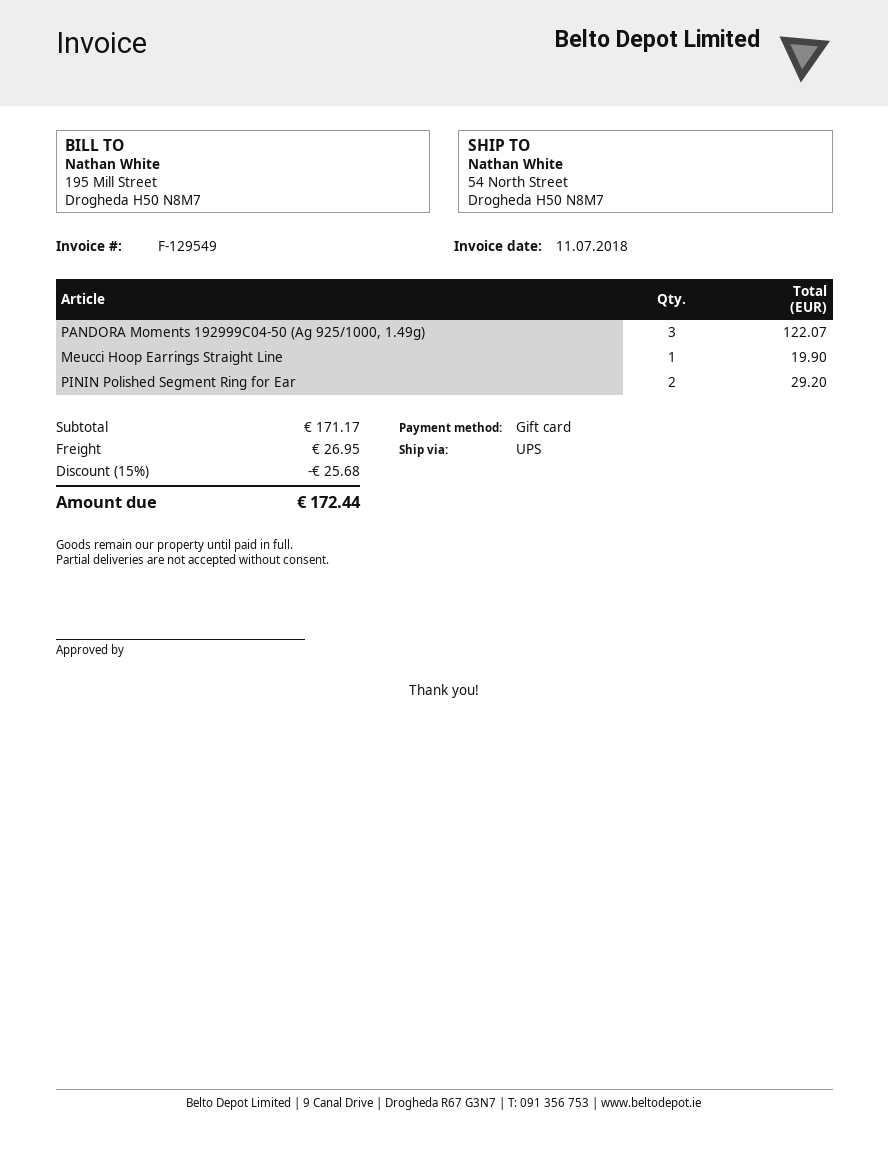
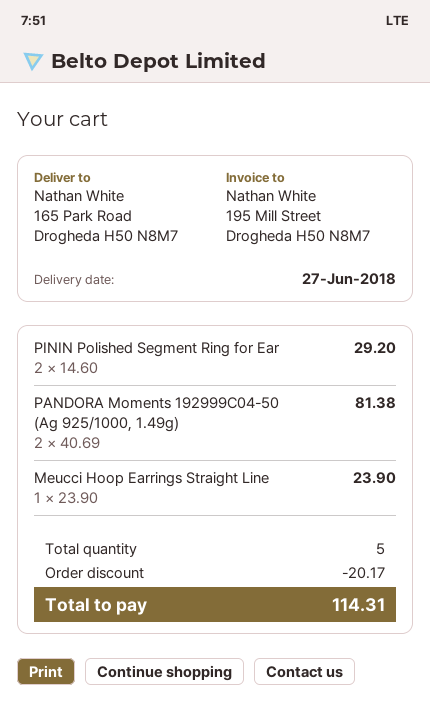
ship to: 54 North Street, Drogheda H50 N8M7 -> 165 Park Road, Drogheda H50 N8M7
PANDORA Moments 192999C04-50 (Ag 925/1000, 1.49g): 3 for 122.07 -> 2 for 81.38
Meucci Hoop Earrings Straight Line: 1 for 19.90 -> 1 for 23.90
discount: 25.68 -> 20.17
shipping: 26.95 -> none
total: 172.44 -> 114.31

